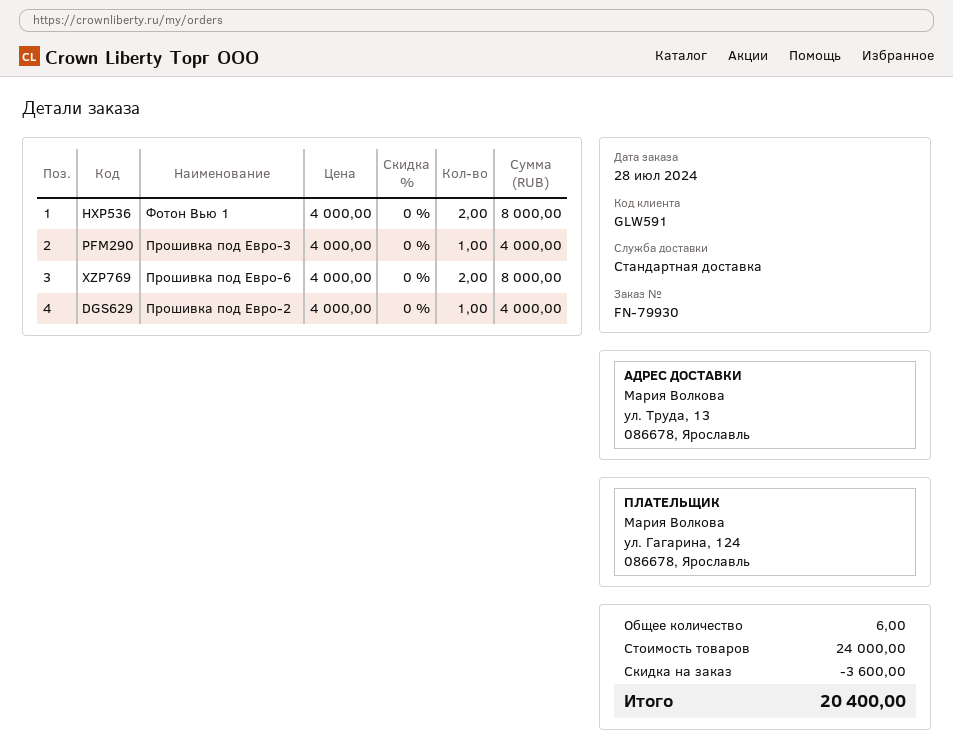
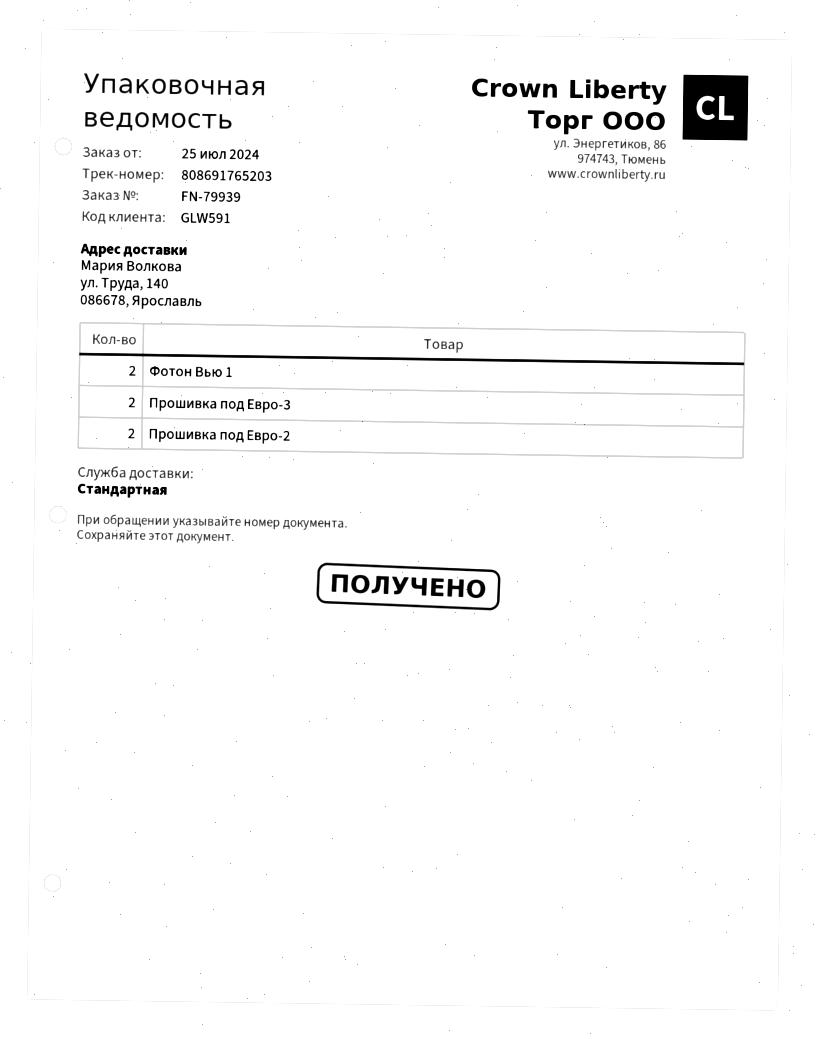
order number: FN-79930 -> FN-79939
order date: 2024-07-28 -> 2024-07-25
ship to: ул. Труда, 13, 086678, Ярославль -> ул. Труда, 140, 086678, Ярославль
Прошивка под Евро-3: 1 -> 2
Прошивка под Евро-6: 2 -> none
Прошивка под Евро-2: 1 -> 2

